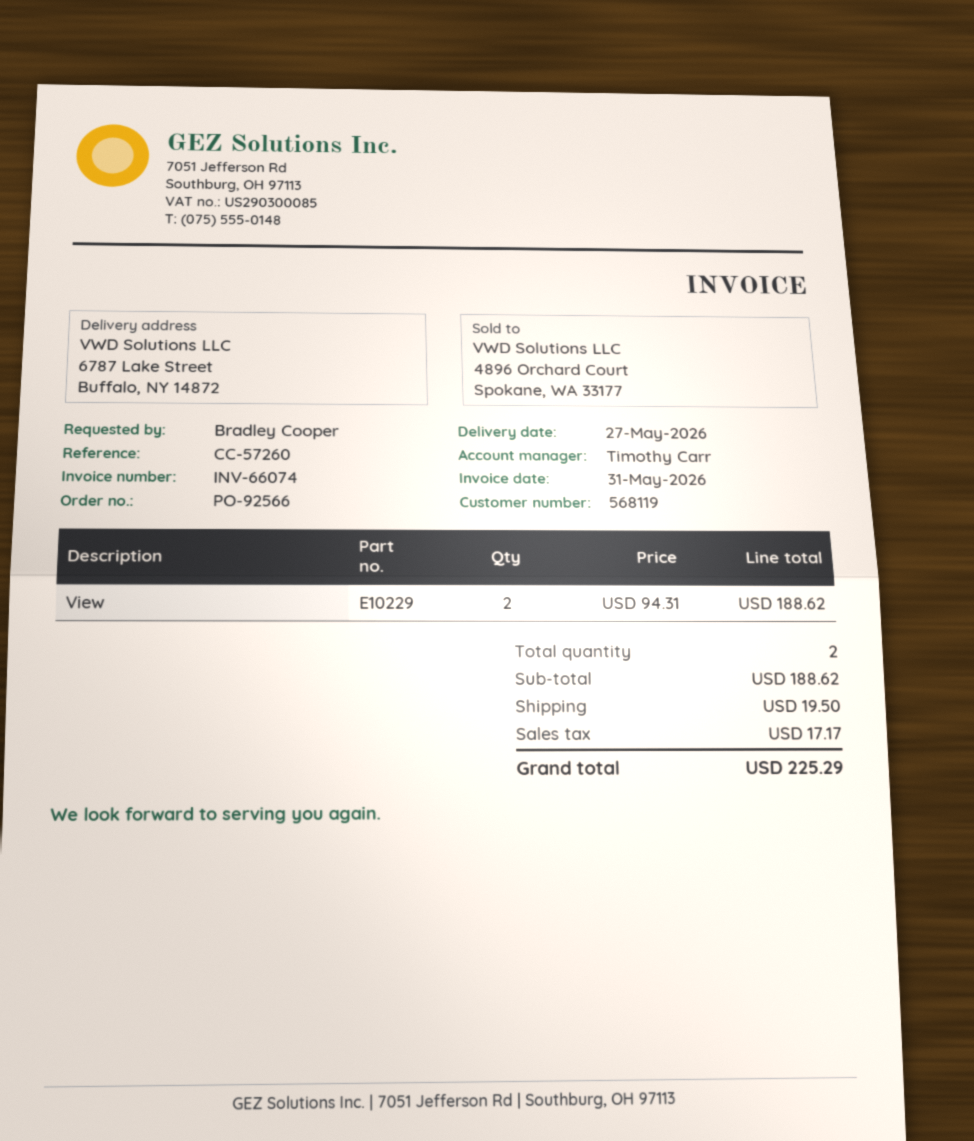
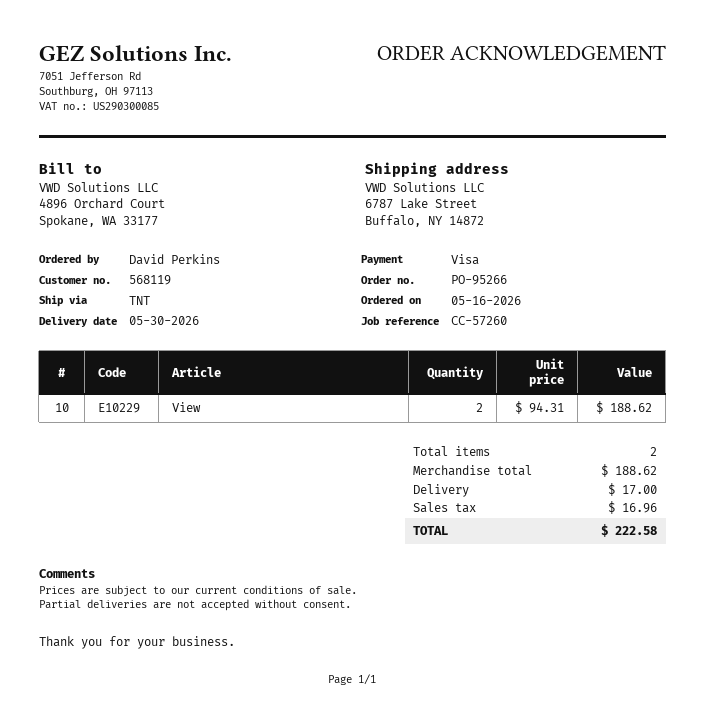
order number: PO-92566 -> PO-95266
delivery date: 2026-05-27 -> 2026-05-30
ordered by: Bradley Cooper -> David Perkins
shipping: 19.50 -> 17.00
tax: 17.17 -> 16.96
total: 225.29 -> 222.58

